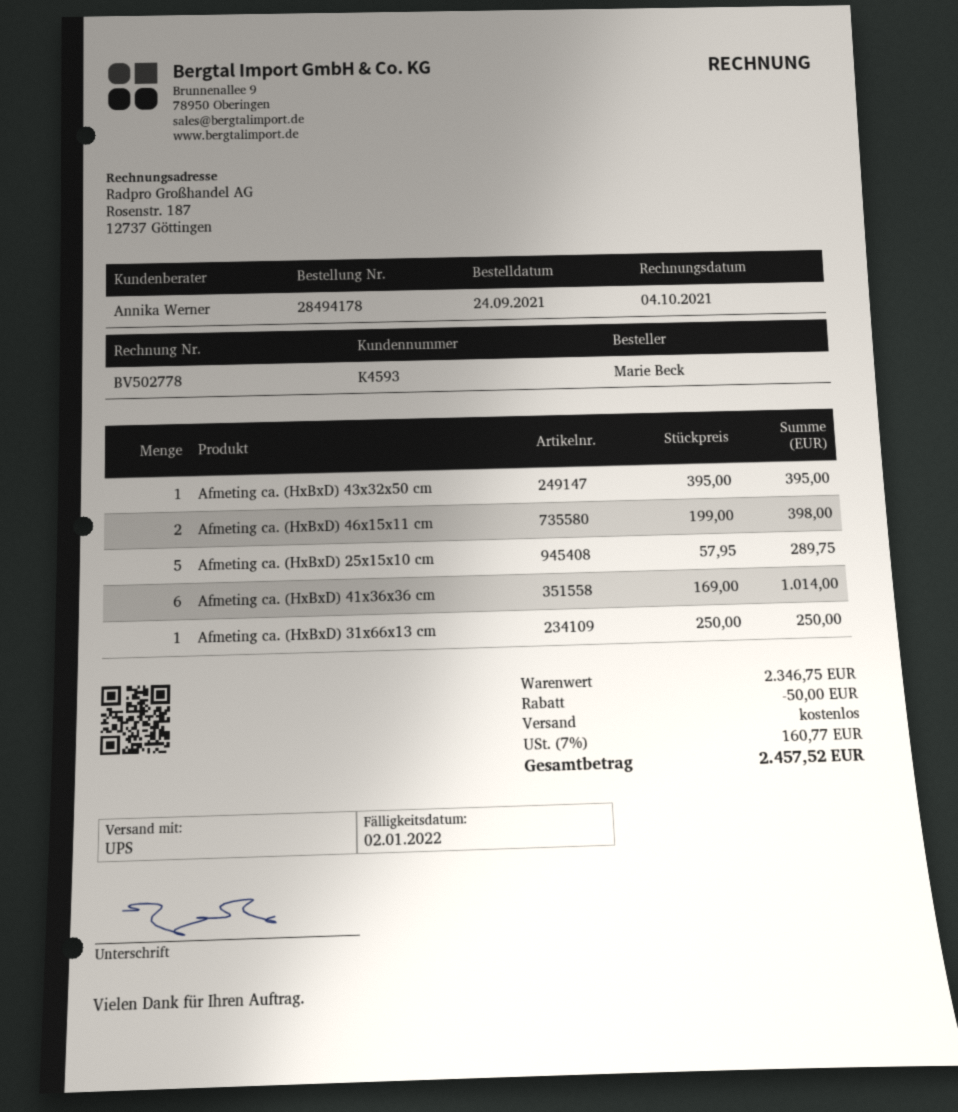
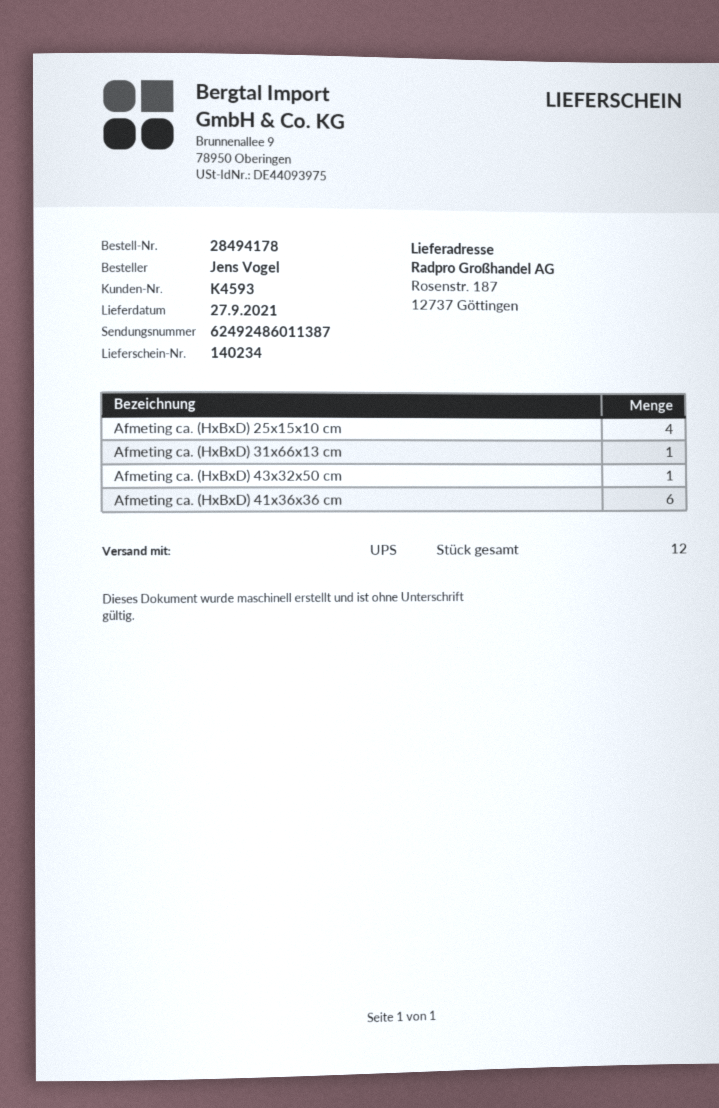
ordered by: Marie Beck -> Jens Vogel
Afmeting ca. (HxBxD) 46x15x11 cm: 2 -> none
Afmeting ca. (HxBxD) 25x15x10 cm: 5 -> 4

